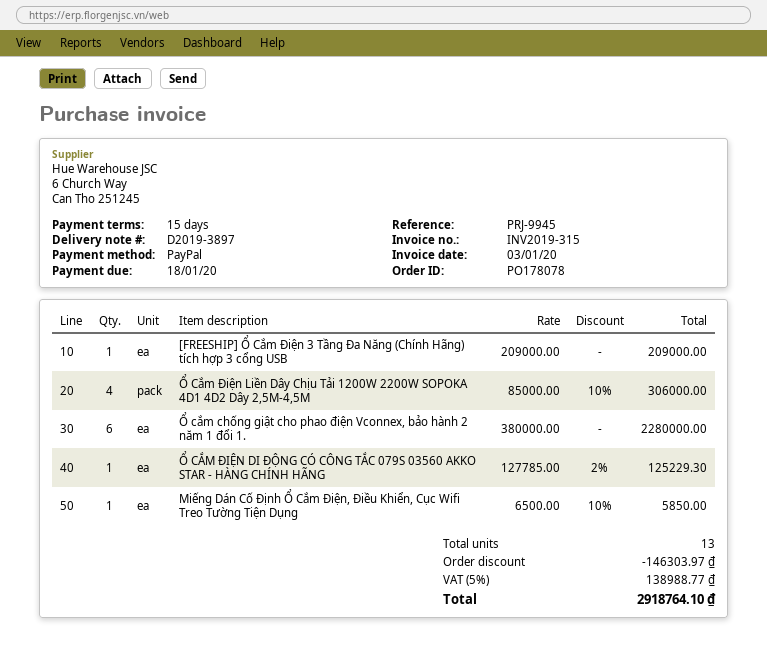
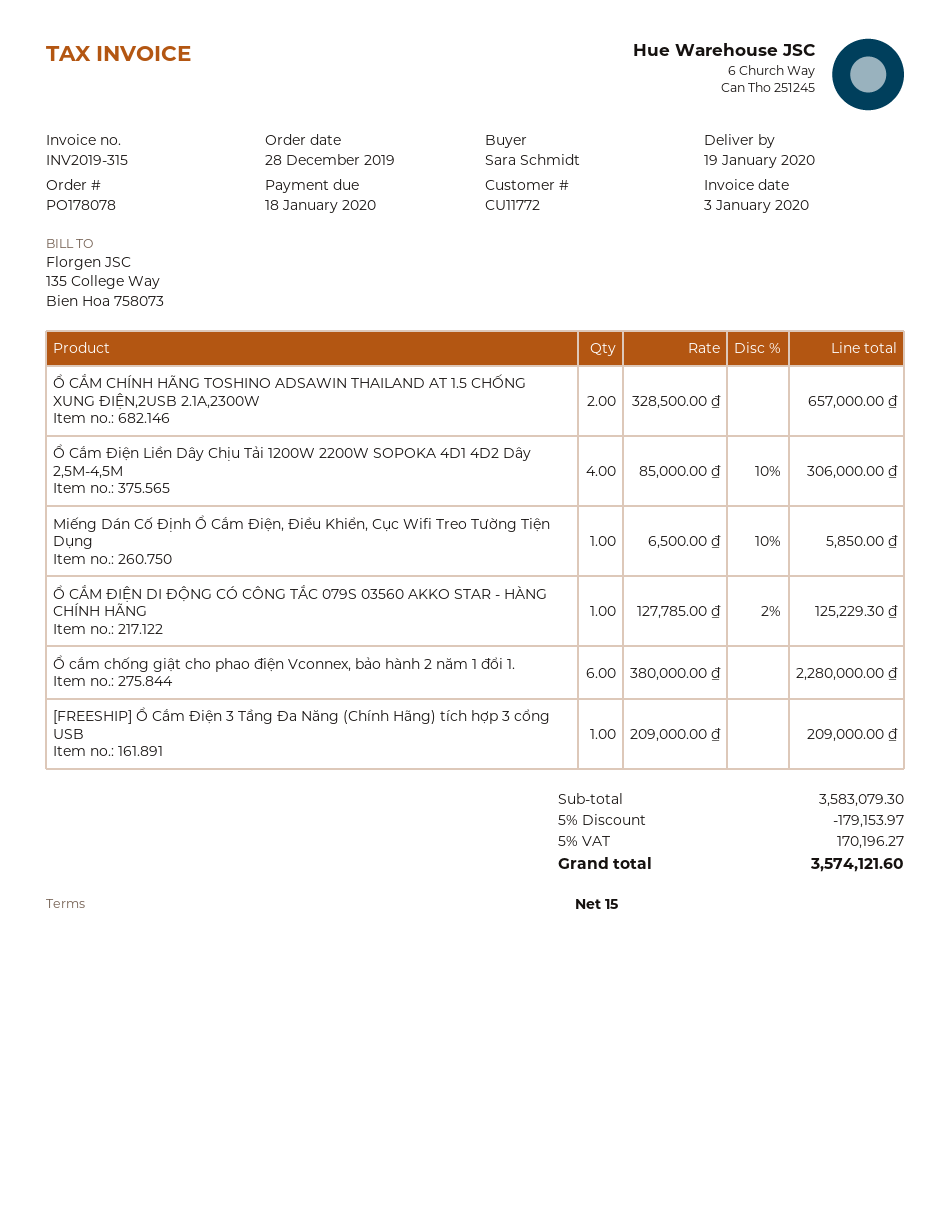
Ổ CẮM CHÍNH HÃNG TOSHINO ADSAWIN THAILAND AT 1.5 CHỐNG XUNG ĐIỆN,2USB 2.1A,2300W: none -> 2 x 328500.00 = 657000.00
discount: 146303.97 -> 179153.97
tax: 5% = 138988.77 -> 5% = 170196.27
total: 2918764.10 -> 3574121.60

